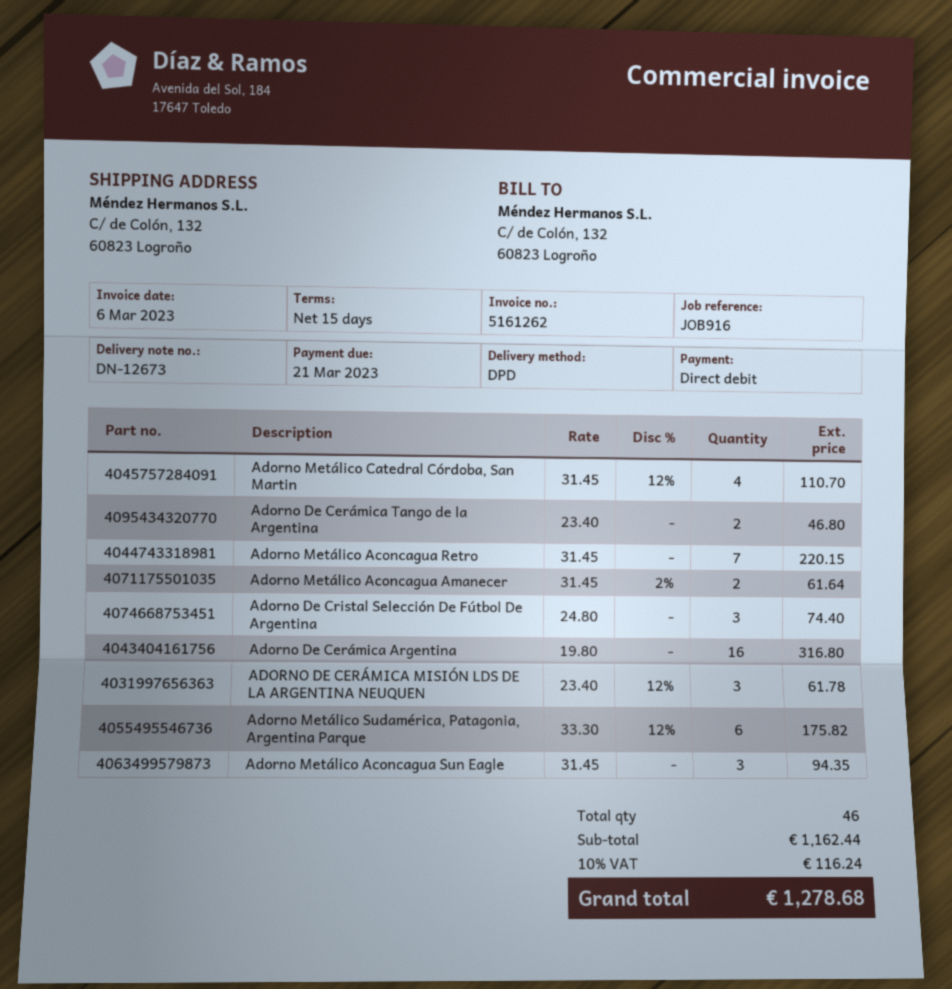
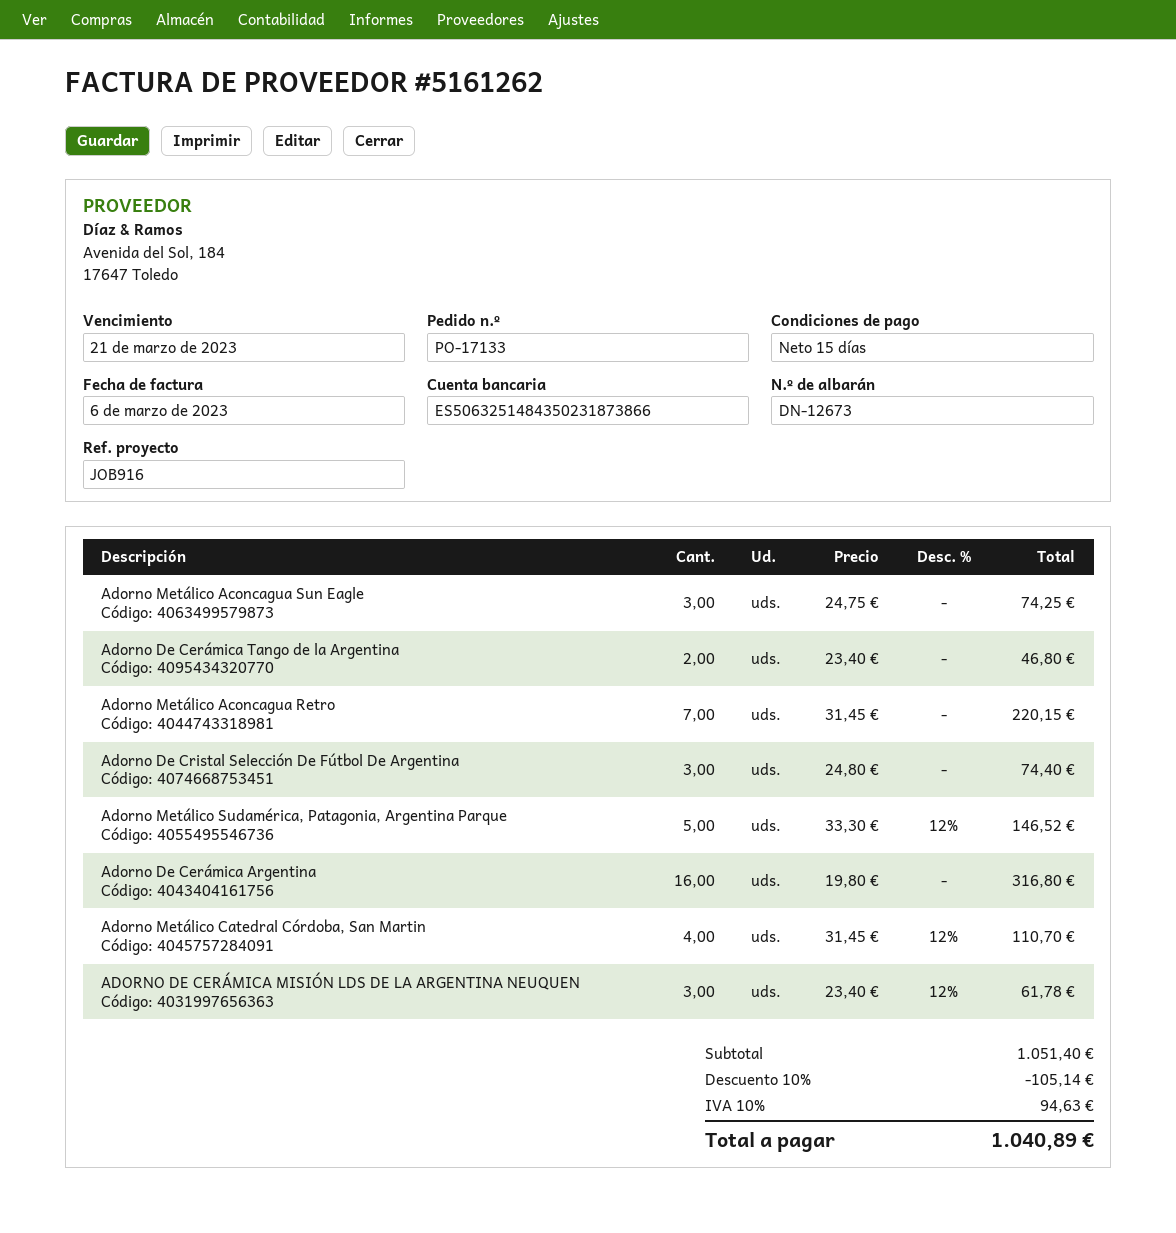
Adorno Metálico Aconcagua Amanecer: 2 x 31.45 - 2% = 61.64 -> none
Adorno Metálico Sudamérica, Patagonia, Argentina Parque: 6 x 33.30 - 12% = 175.82 -> 5 x 33.30 - 12% = 146.52
Adorno Metálico Aconcagua Sun Eagle: 3 x 31.45 = 94.35 -> 3 x 24.75 = 74.25
subtotal: 1162.44 -> 1051.40
discount: none -> 10% = 105.14
tax: 10% = 116.24 -> 10% = 94.63
total: 1278.68 -> 1040.89

